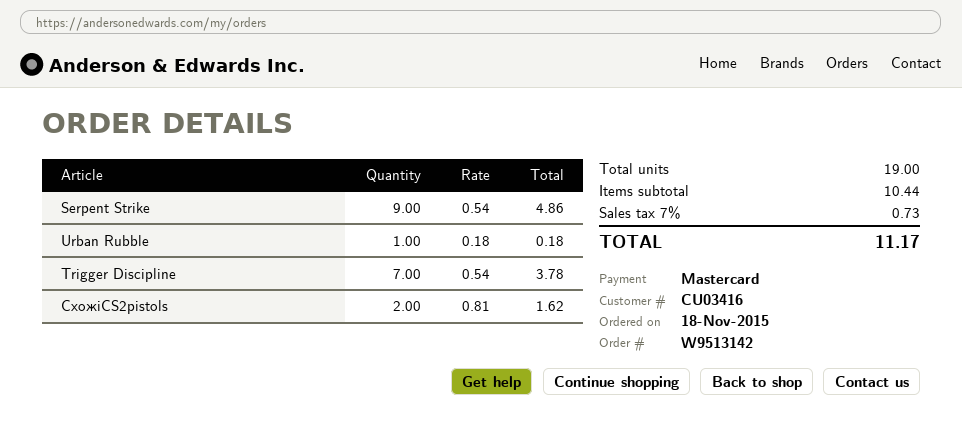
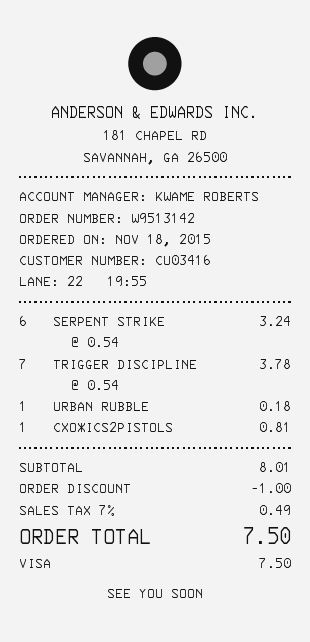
payment method: Mastercard -> Visa
Serpent Strike: 9 x 0.54 = 4.86 -> 6 x 0.54 = 3.24
СхожіCS2pistols: 2 x 0.81 = 1.62 -> 1 x 0.81 = 0.81
subtotal: 10.44 -> 8.01
discount: none -> 1.00
tax: 7% = 0.73 -> 7% = 0.49
total: 11.17 -> 7.50

